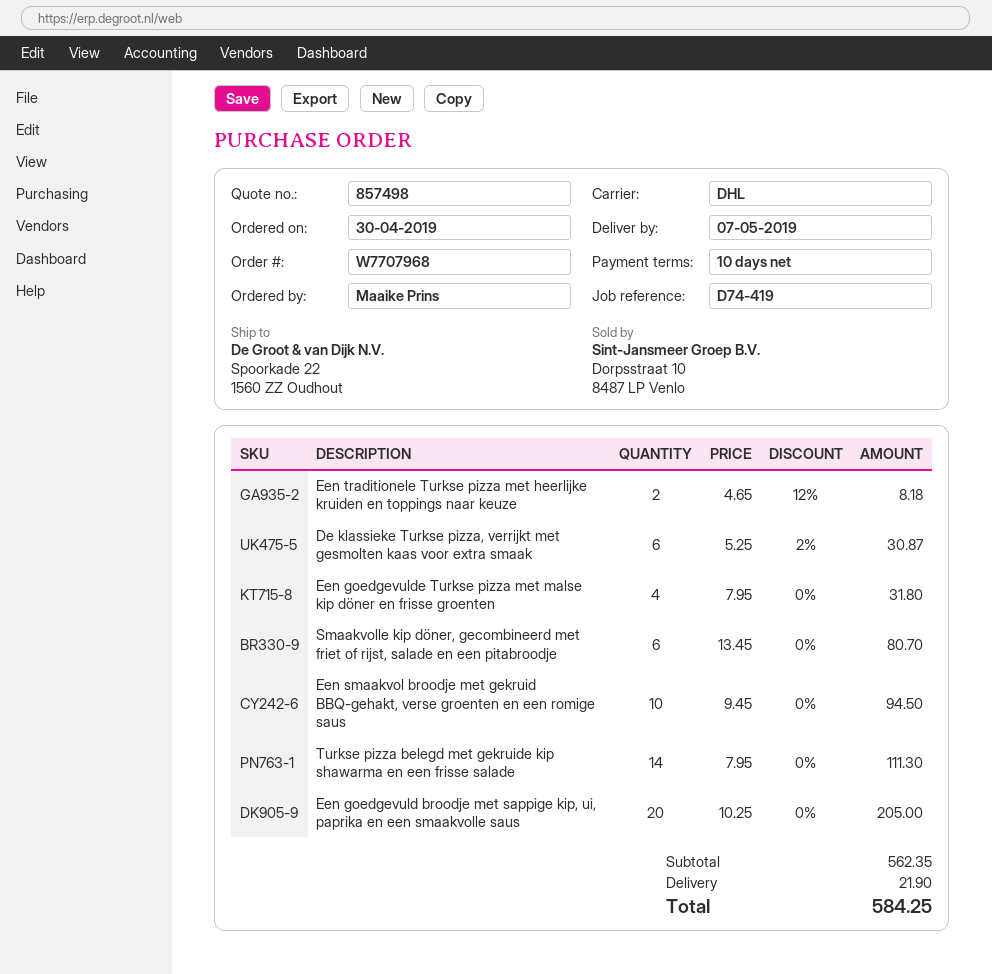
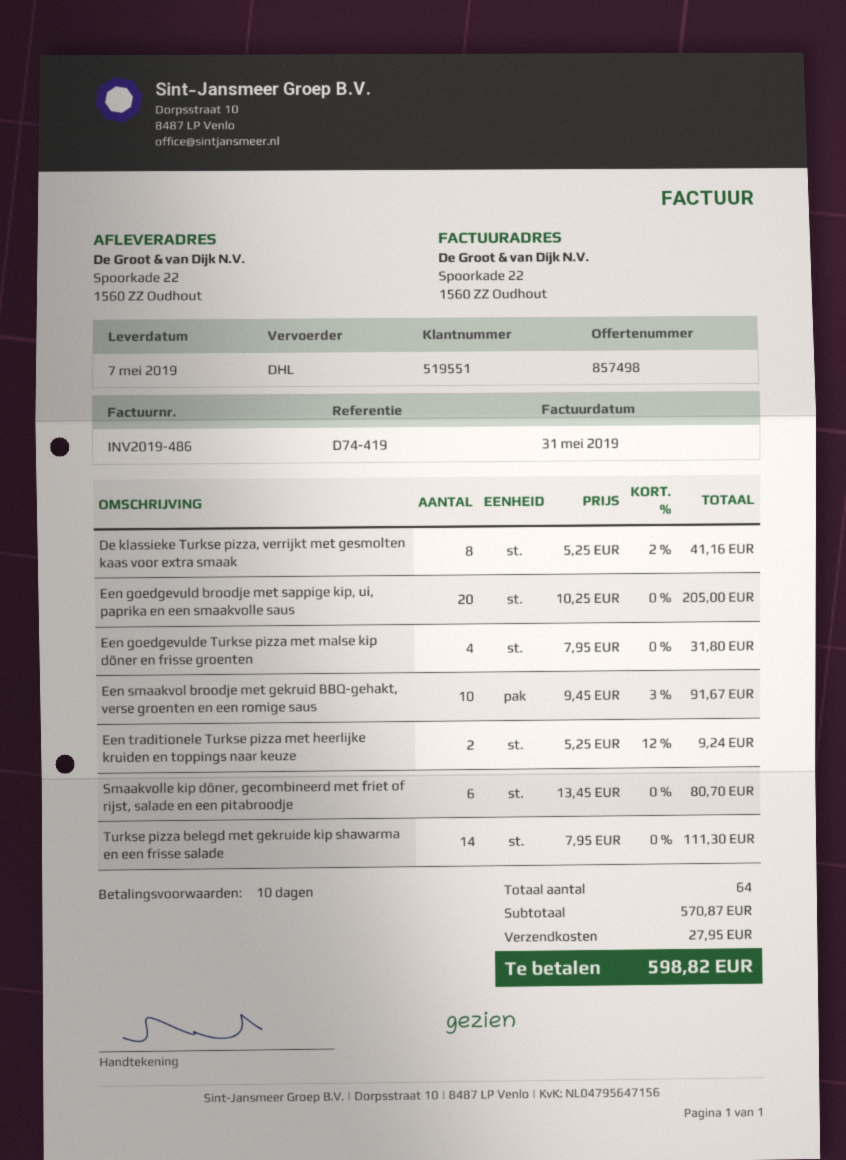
Een traditionele Turkse pizza met heerlijke kruiden en toppings naar keuze: 2 x 4.65 - 12% = 8.18 -> 2 x 5.25 - 12% = 9.24
De klassieke Turkse pizza, verrijkt met gesmolten kaas voor extra smaak: 6 x 5.25 - 2% = 30.87 -> 8 x 5.25 - 2% = 41.16
Een smaakvol broodje met gekruid BBQ-gehakt, verse groenten en een romige saus: 10 x 9.45 = 94.50 -> 10 x 9.45 - 3% = 91.67
subtotal: 562.35 -> 570.87
shipping: 21.90 -> 27.95
total: 584.25 -> 598.82

